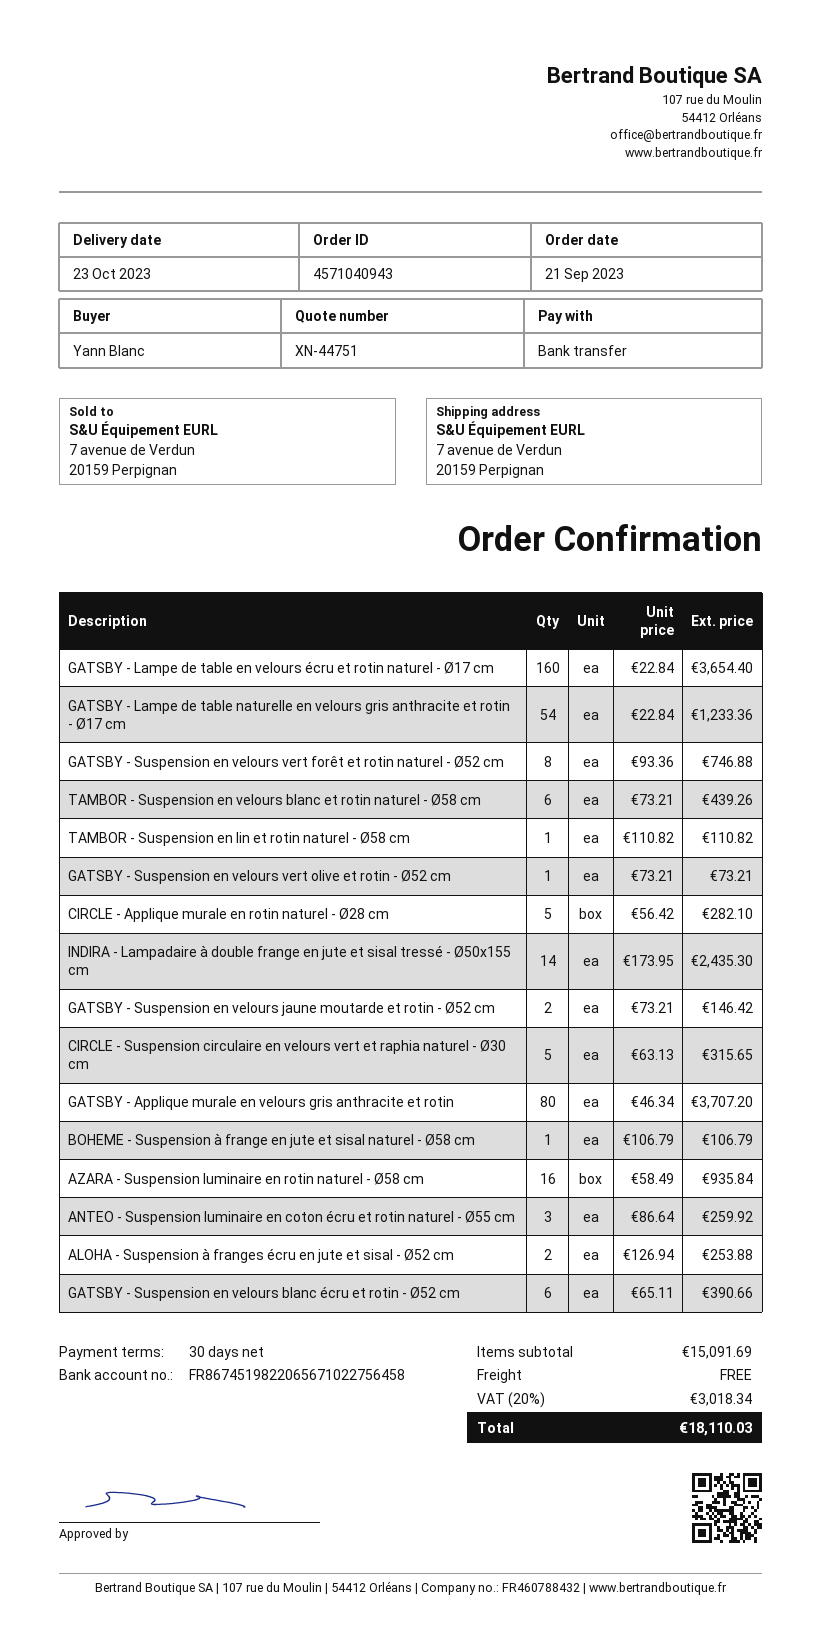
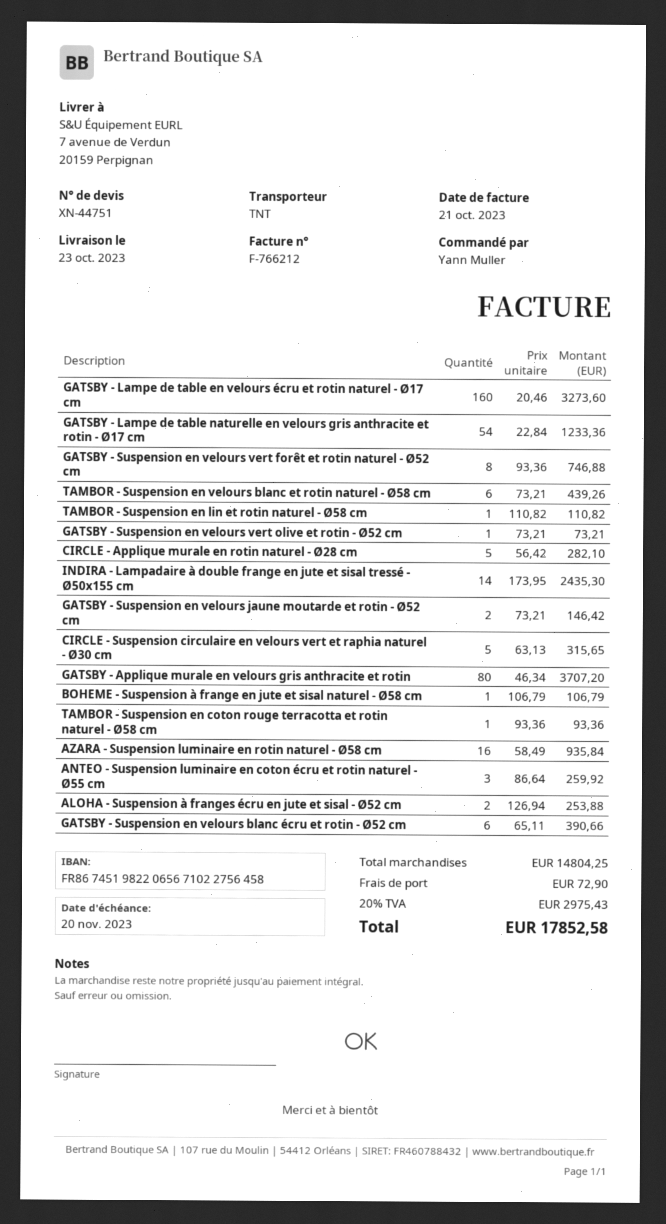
ordered by: Yann Blanc -> Yann Muller
GATSBY - Lampe de table en velours écru et rotin naturel - Ø17 cm: 160 x 22.84 = 3654.40 -> 160 x 20.46 = 3273.60
TAMBOR - Suspension en coton rouge terracotta et rotin naturel - Ø58 cm: none -> 1 x 93.36 = 93.36
subtotal: 15091.69 -> 14804.25
shipping: 0.00 -> 72.90
tax: 20% = 3018.34 -> 20% = 2975.43
total: 18110.03 -> 17852.58

